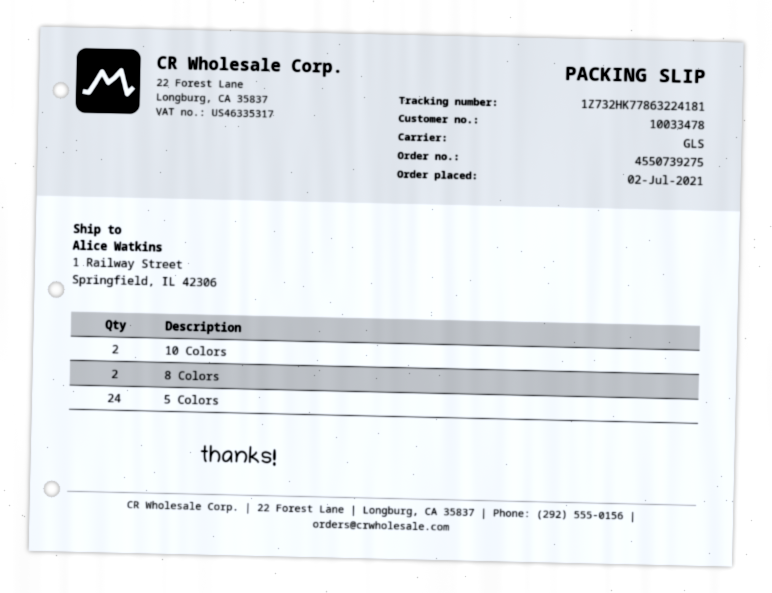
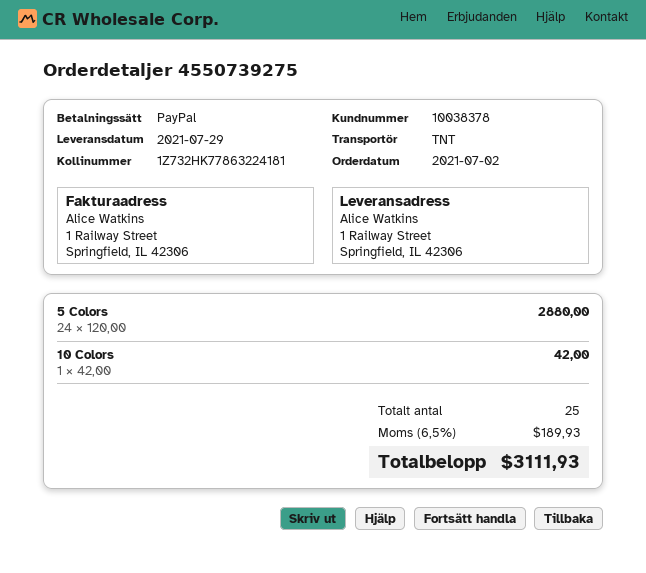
customer number: 10033478 -> 10038378
shipping method: GLS -> TNT
10 Colors: 2 -> 1
8 Colors: 2 -> none

